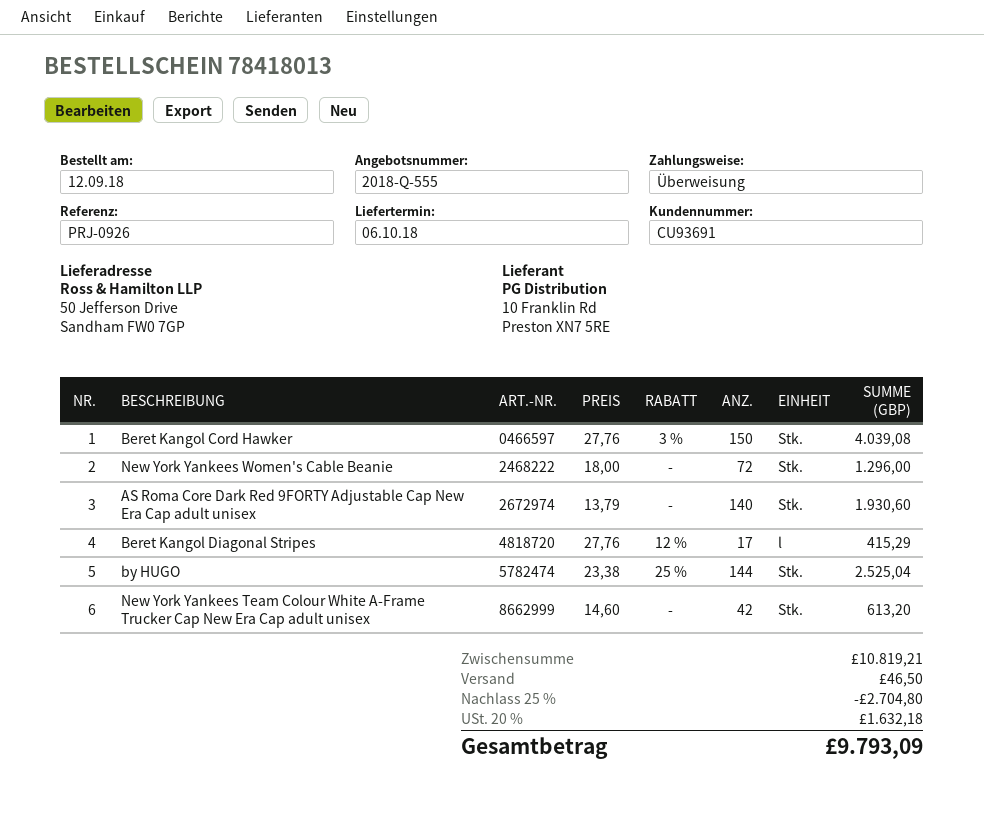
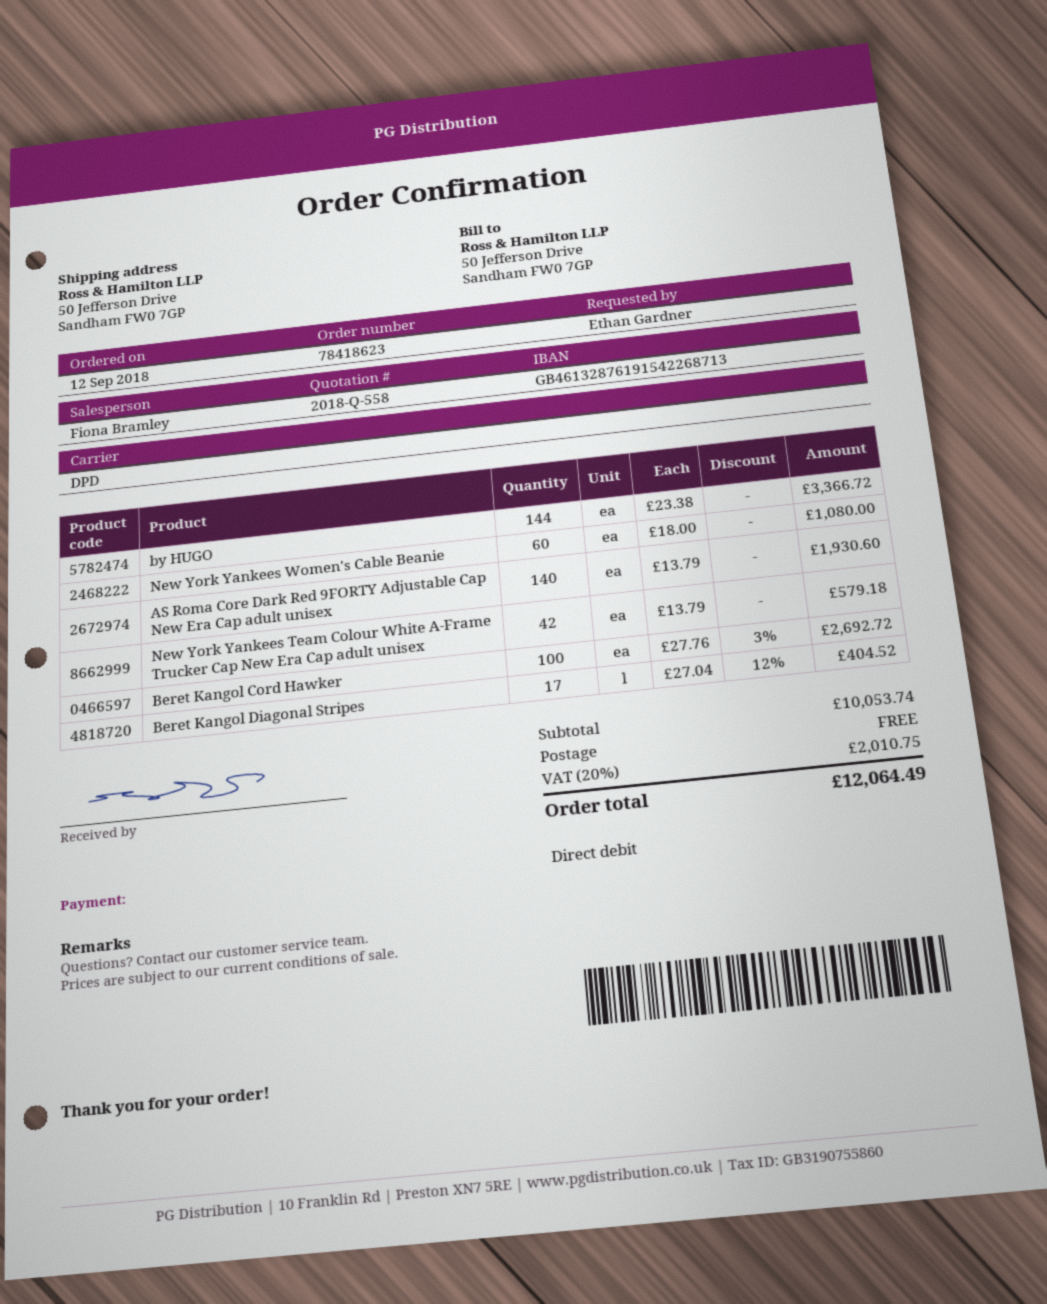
quote number: 2018-Q-555 -> 2018-Q-558
order number: 78418013 -> 78418623
payment method: bank transfer -> direct debit
Beret Kangol Cord Hawker: 150 x 27.76 - 3% = 4039.08 -> 100 x 27.76 - 3% = 2692.72
New York Yankees Women's Cable Beanie: 72 x 18.00 = 1296.00 -> 60 x 18.00 = 1080.00
Beret Kangol Diagonal Stripes: 17 x 27.76 - 12% = 415.29 -> 17 x 27.04 - 12% = 404.52
by HUGO: 144 x 23.38 - 25% = 2525.04 -> 144 x 23.38 = 3366.72
New York Yankees Team Colour White A-Frame Trucker Cap New Era Cap adult unisex: 42 x 14.60 = 613.20 -> 42 x 13.79 = 579.18
subtotal: 10819.21 -> 10053.74
discount: 25% = 2704.80 -> none
shipping: 46.50 -> 0.00
tax: 20% = 1632.18 -> 20% = 2010.75
total: 9793.09 -> 12064.49

